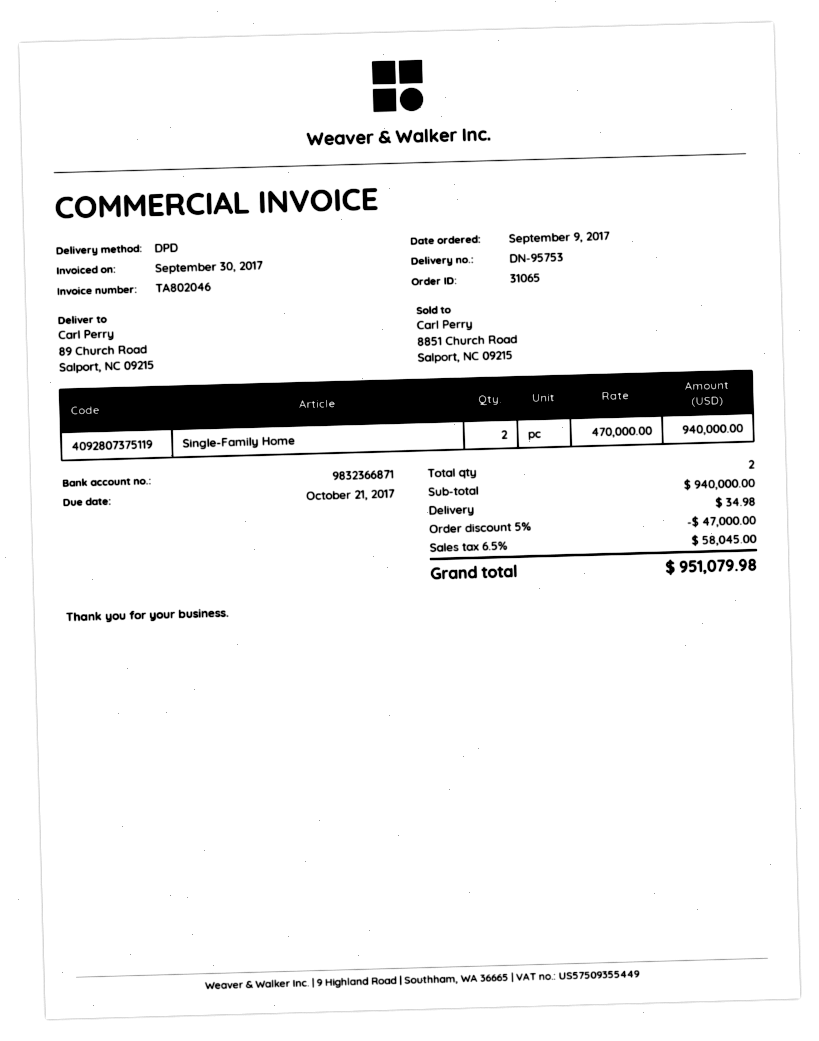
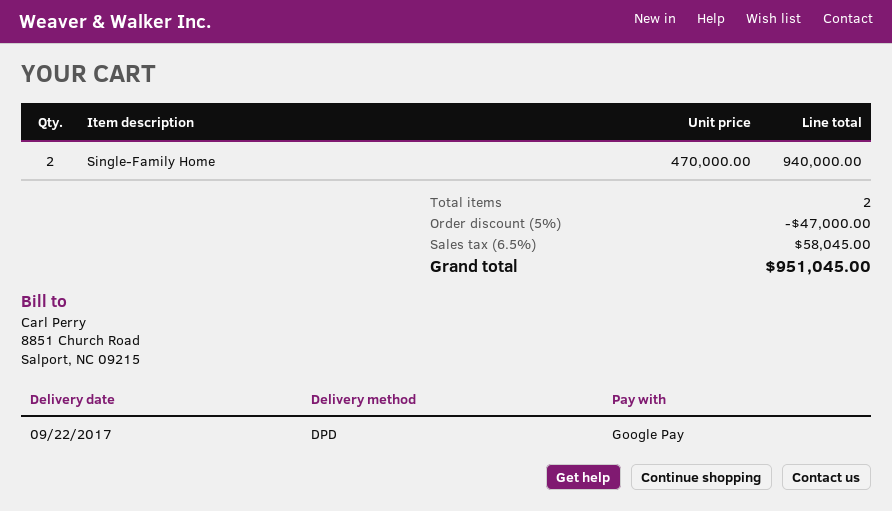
shipping: 34.98 -> none
total: 951079.98 -> 951045.00

